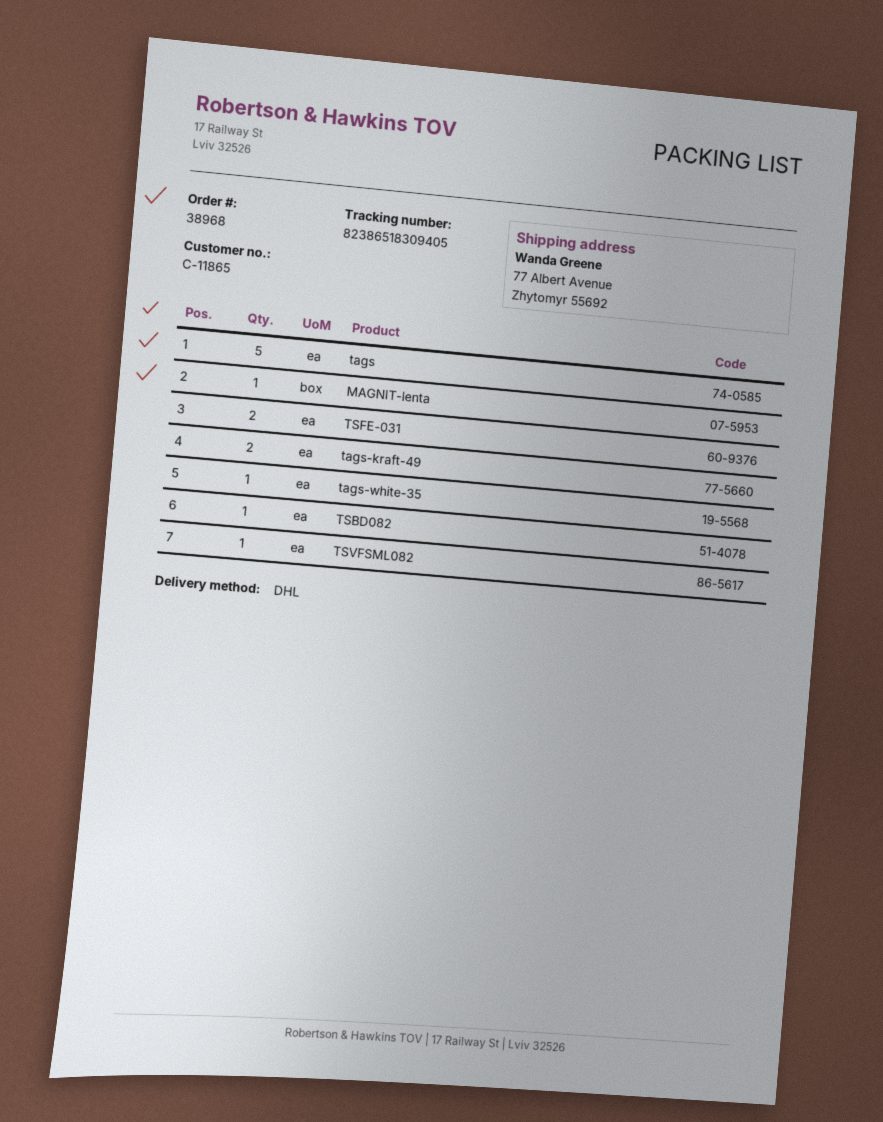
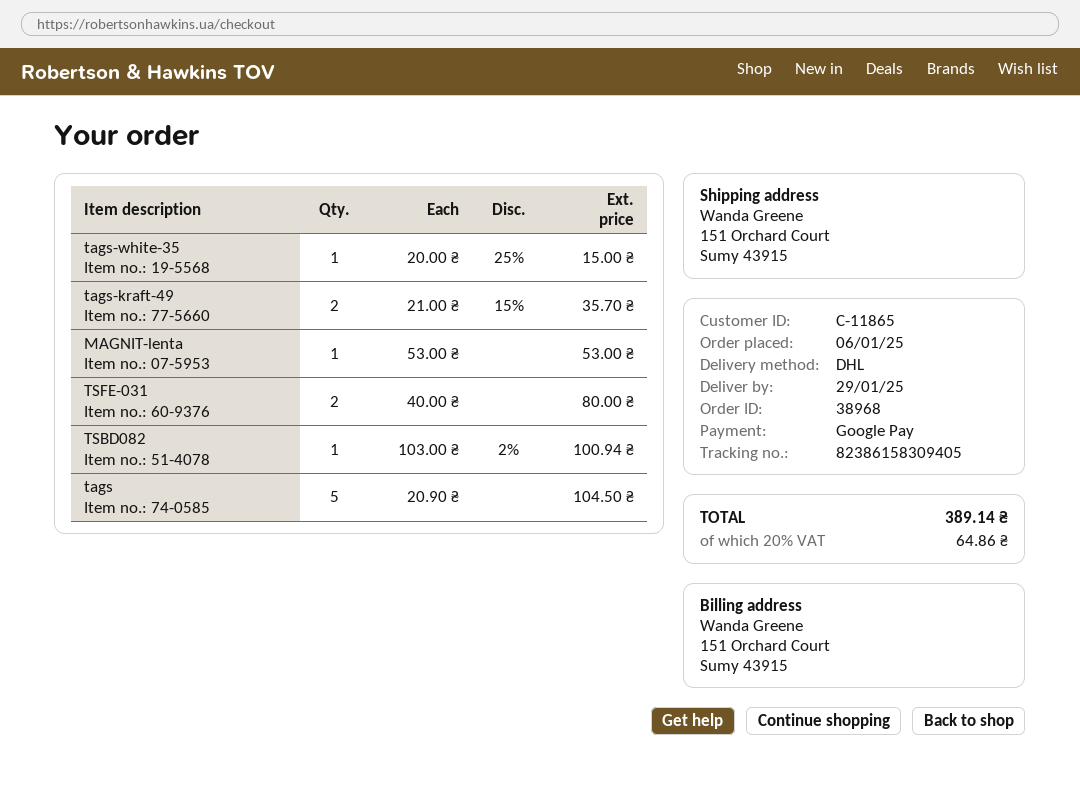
tracking number: 82386518309405 -> 82386158309405
ship to: 77 Albert Avenue, Zhytomyr 55692 -> 151 Orchard Court, Sumy 43915
TSVFSML082: 1 -> none

